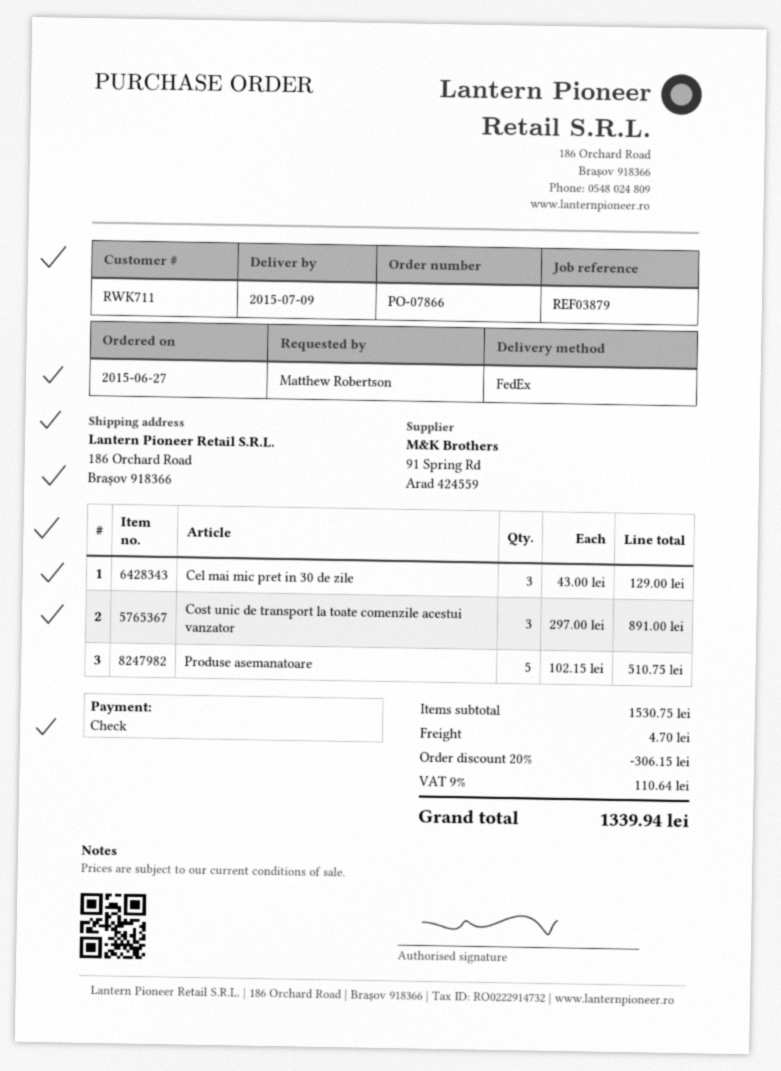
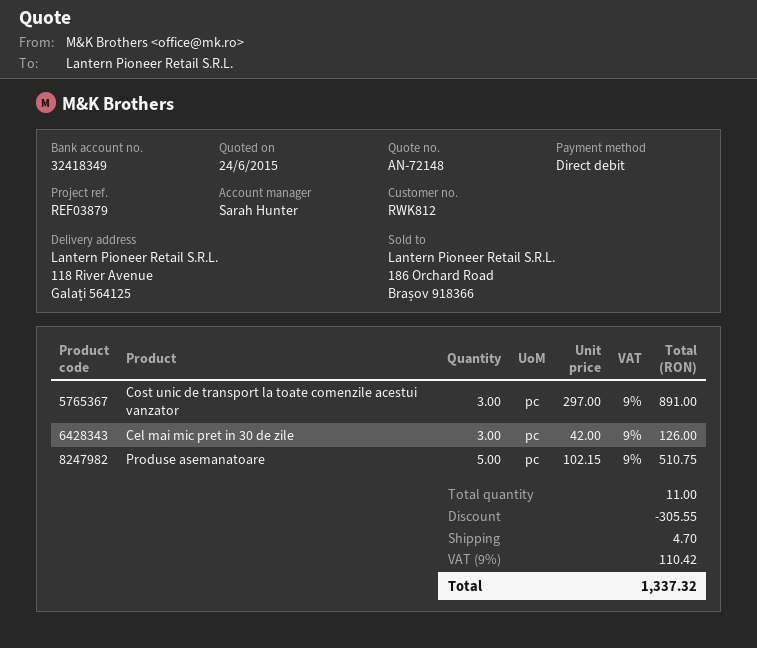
customer number: RWK711 -> RWK812
payment method: cheque -> direct debit
ship to: 186 Orchard Road, Brașov 918366 -> 118 River Avenue, Galați 564125
Cel mai mic pret in 30 de zile: 3 x 43.00 = 129.00 -> 3 x 42.00 = 126.00
discount: 306.15 -> 305.55
tax: 9% = 110.64 -> 9% = 110.42
total: 1339.94 -> 1337.32

